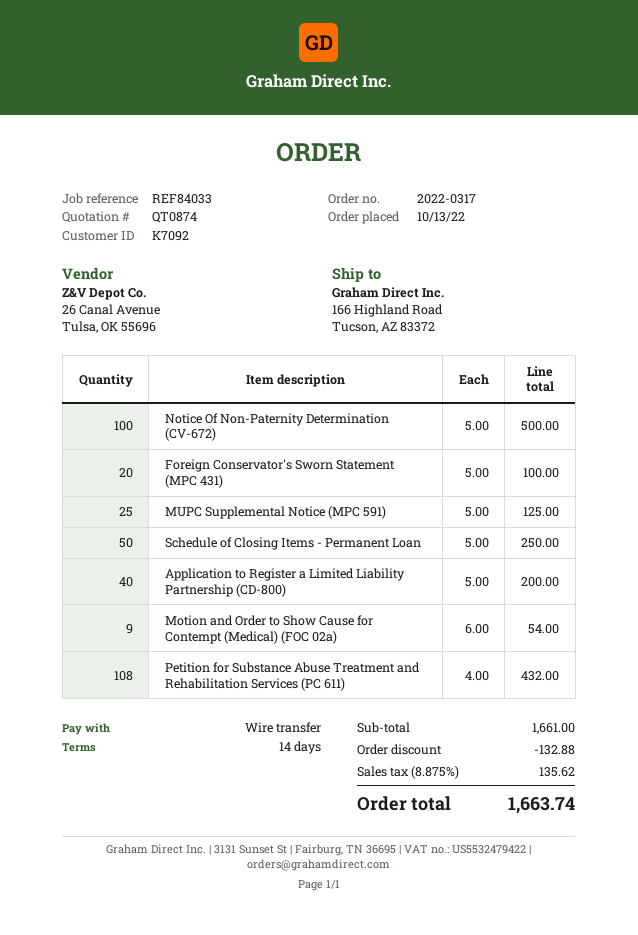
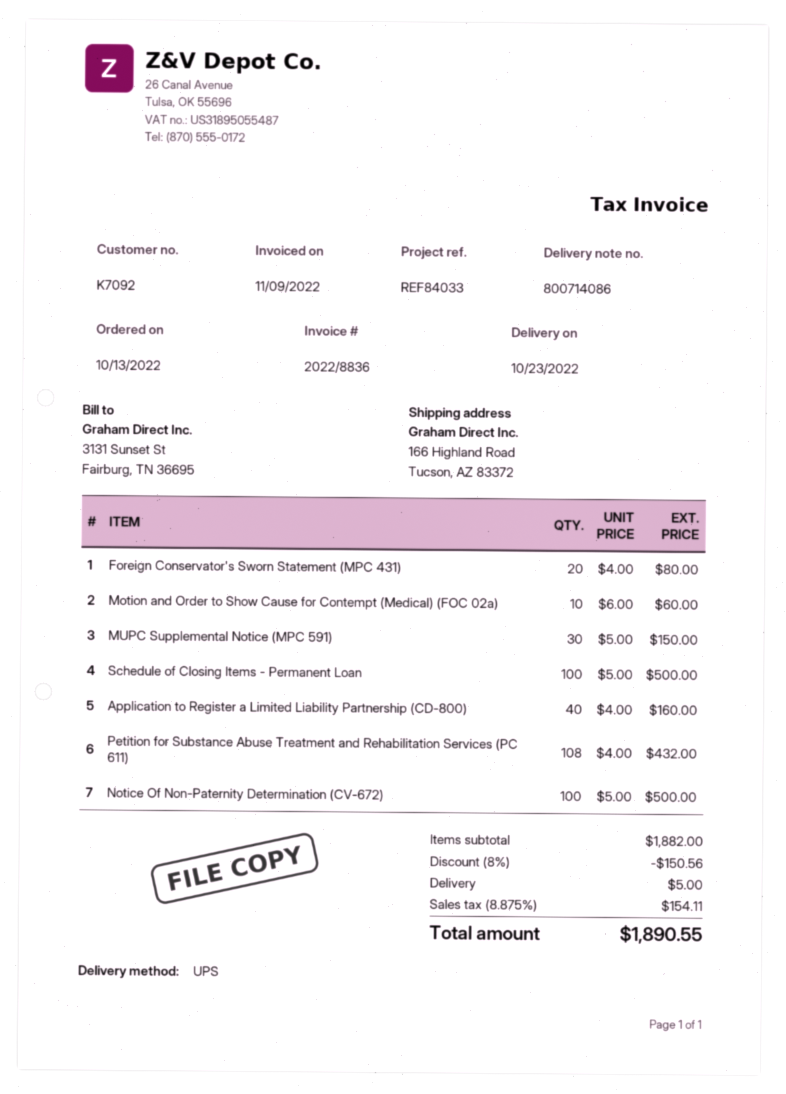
Foreign Conservator's Sworn Statement (MPC 431): 20 x 5.00 = 100.00 -> 20 x 4.00 = 80.00
MUPC Supplemental Notice (MPC 591): 25 x 5.00 = 125.00 -> 30 x 5.00 = 150.00
Schedule of Closing Items - Permanent Loan: 50 x 5.00 = 250.00 -> 100 x 5.00 = 500.00
Application to Register a Limited Liability Partnership (CD-800): 40 x 5.00 = 200.00 -> 40 x 4.00 = 160.00
Motion and Order to Show Cause for Contempt (Medical) (FOC 02a): 9 x 6.00 = 54.00 -> 10 x 6.00 = 60.00
subtotal: 1661.00 -> 1882.00
discount: 132.88 -> 150.56
shipping: none -> 5.00
tax: 8.875% = 135.62 -> 8.875% = 154.11
total: 1663.74 -> 1890.55

